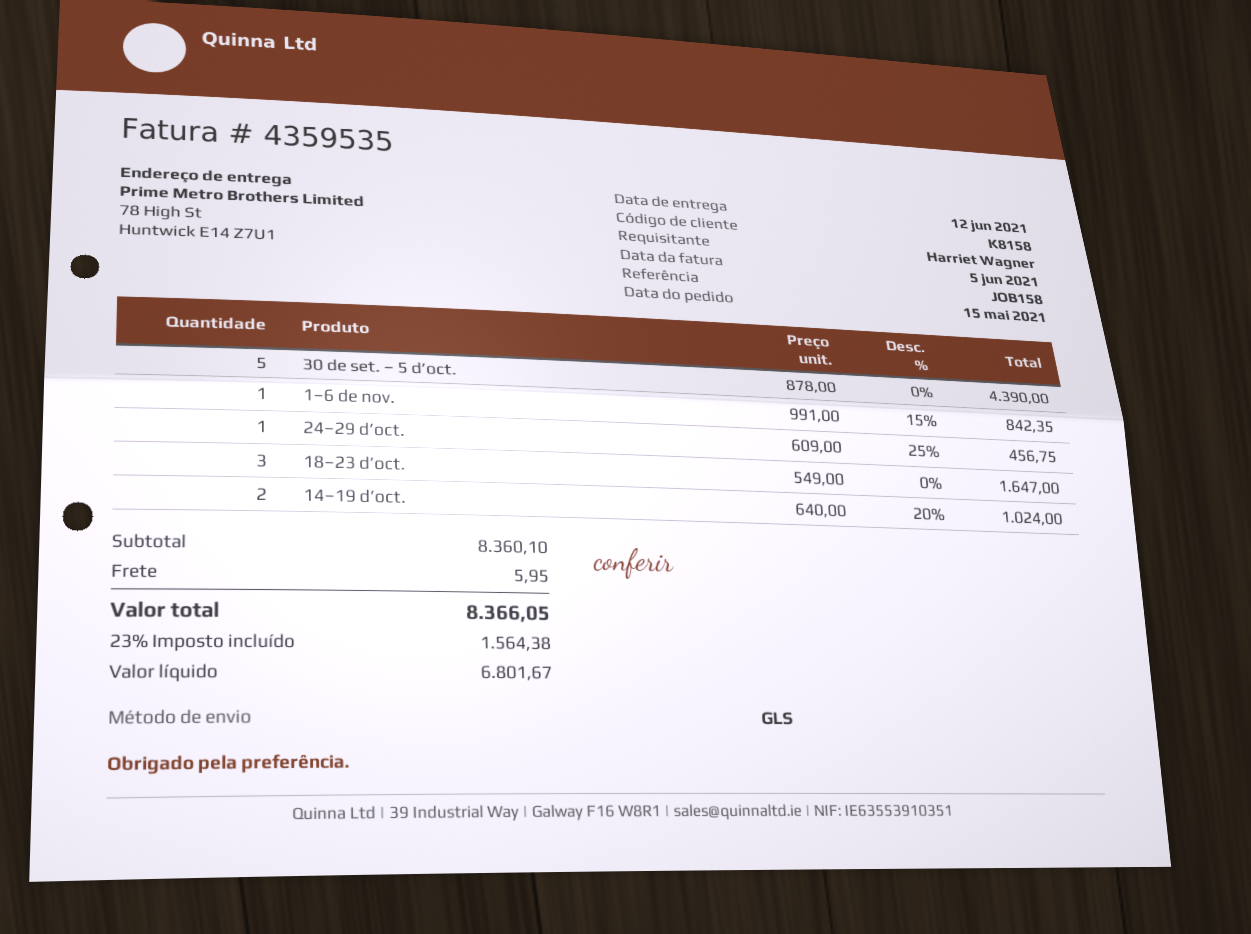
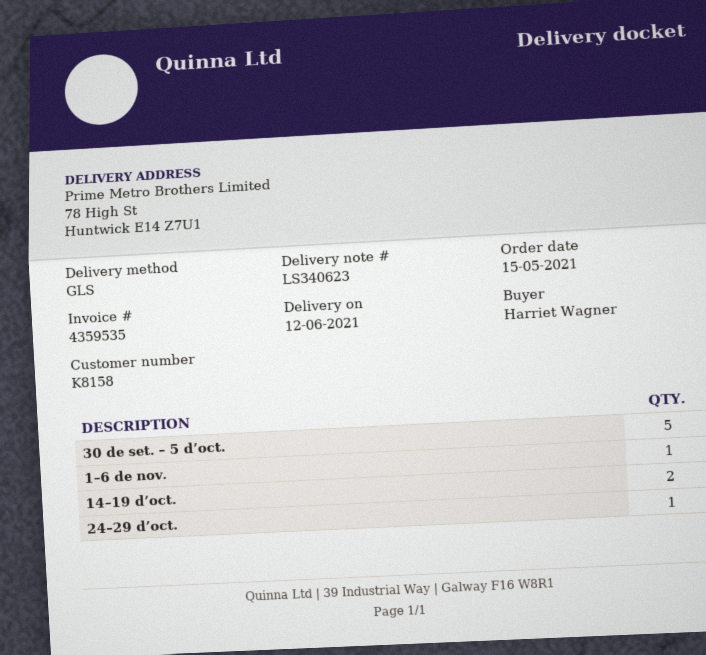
18–23 d’oct.: 3 -> none

